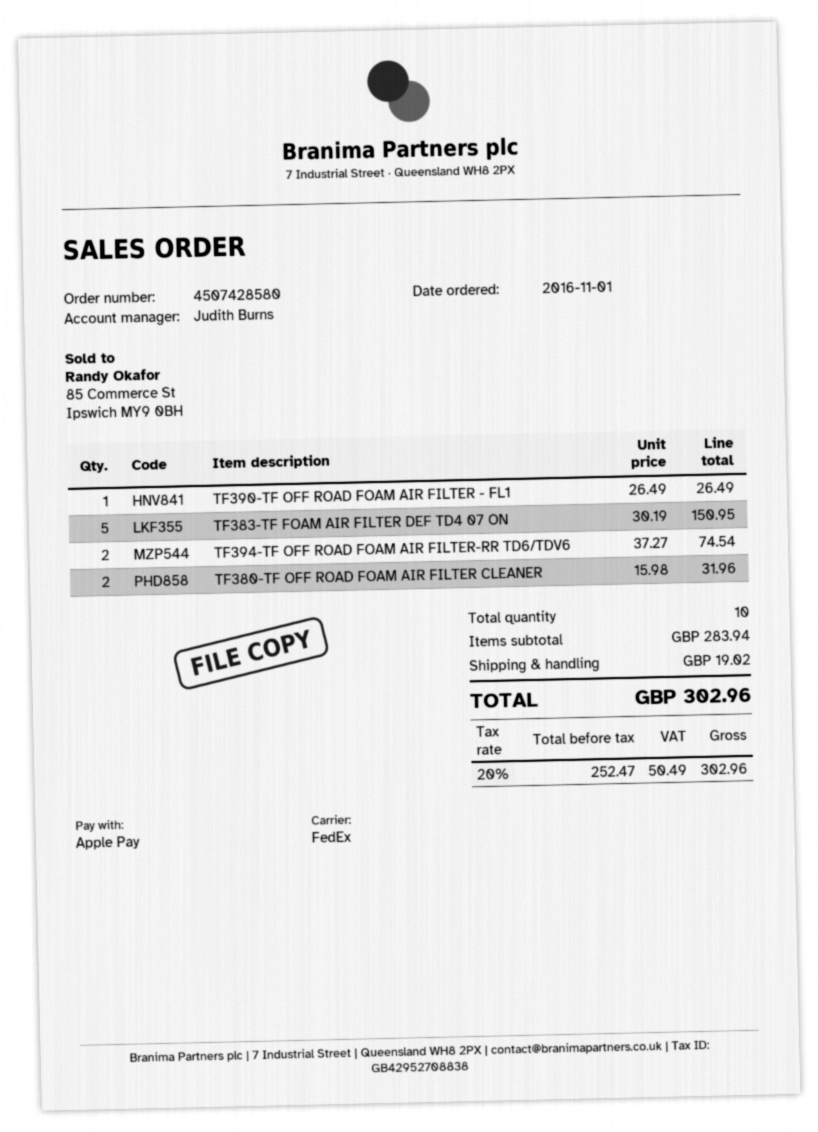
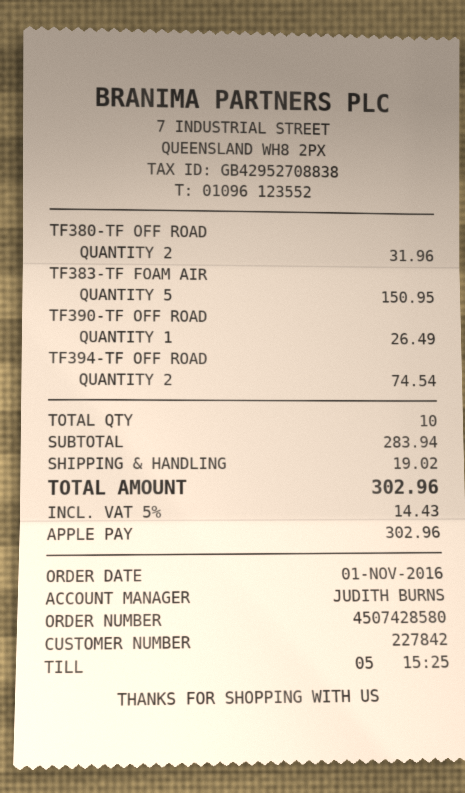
tax: 20% = 50.49 -> 5% = 14.43

